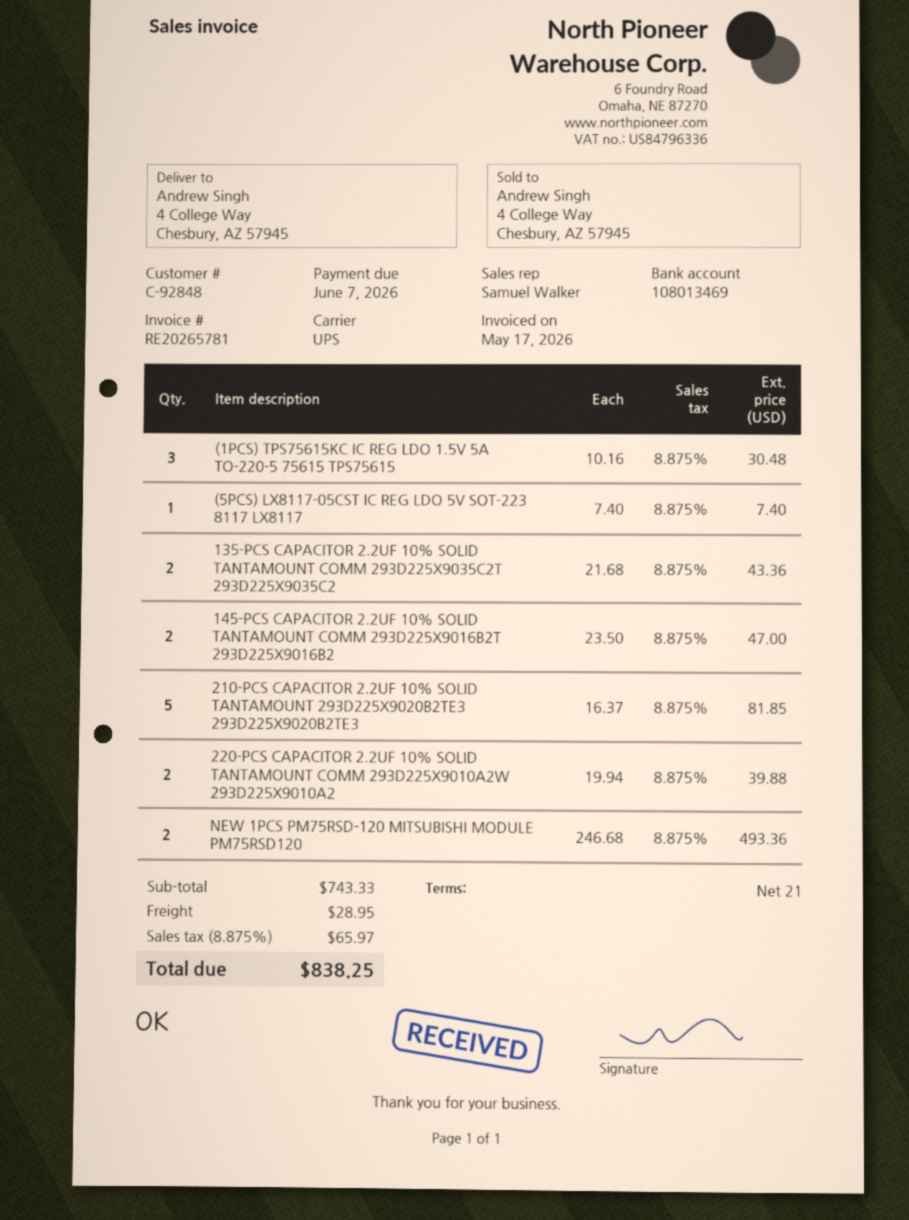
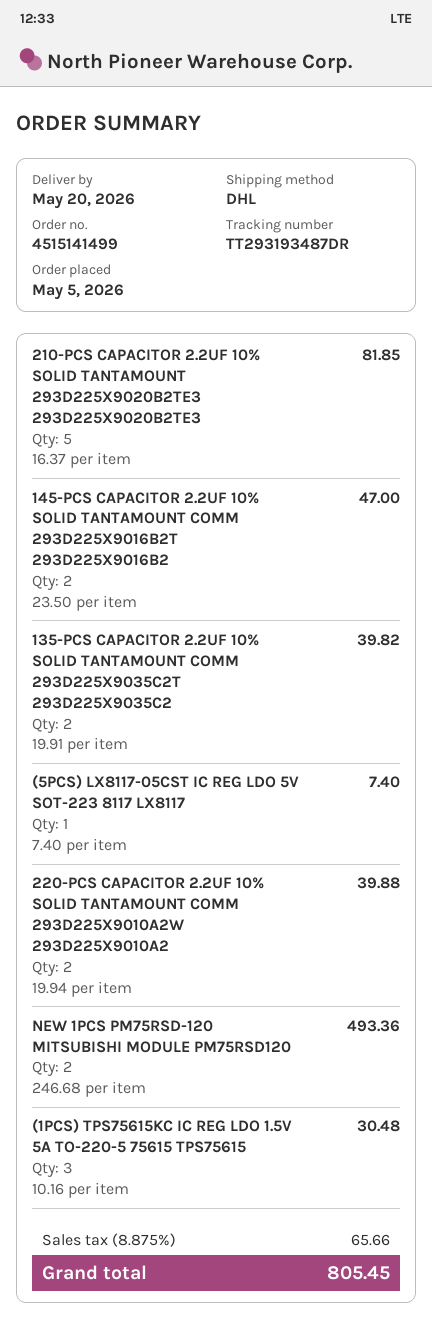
shipping method: UPS -> DHL
135-PCS CAPACITOR 2.2UF 10% SOLID TANTAMOUNT COMM 293D225X9035C2T 293D225X9035C2: 2 x 21.68 = 43.36 -> 2 x 19.91 = 39.82
shipping: 28.95 -> none
tax: 8.875% = 65.97 -> 8.875% = 65.66
total: 838.25 -> 805.45

